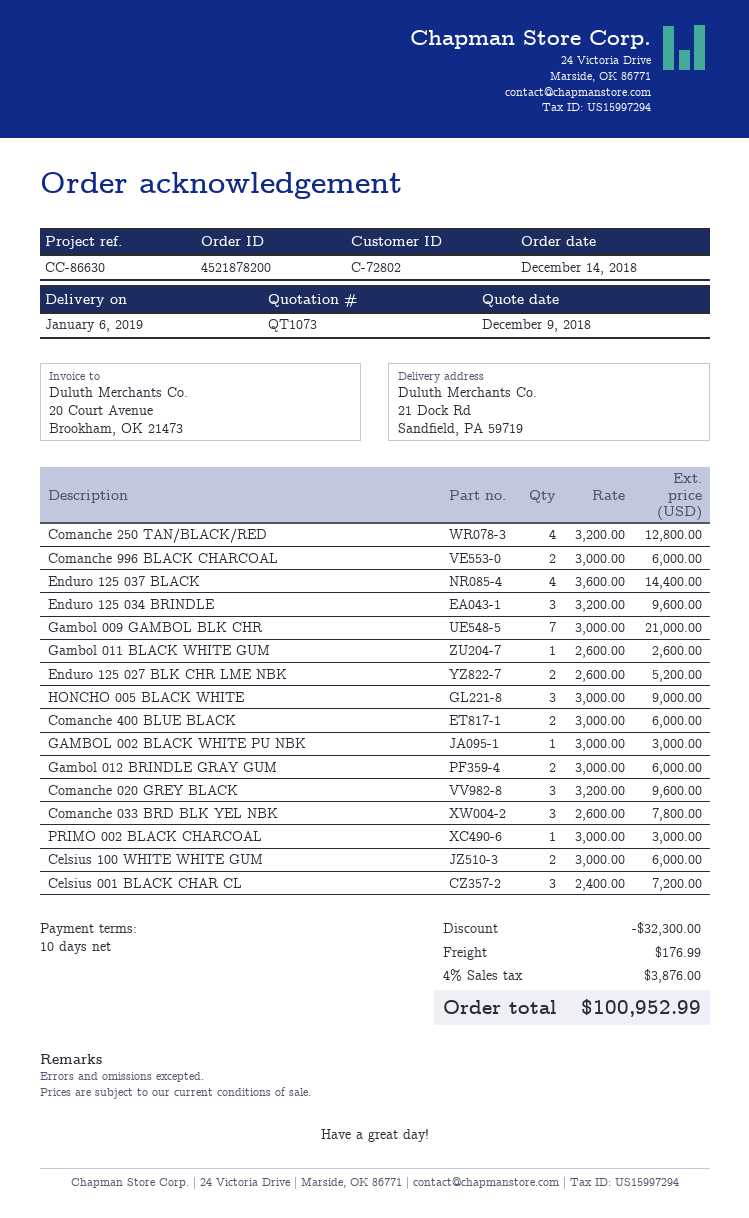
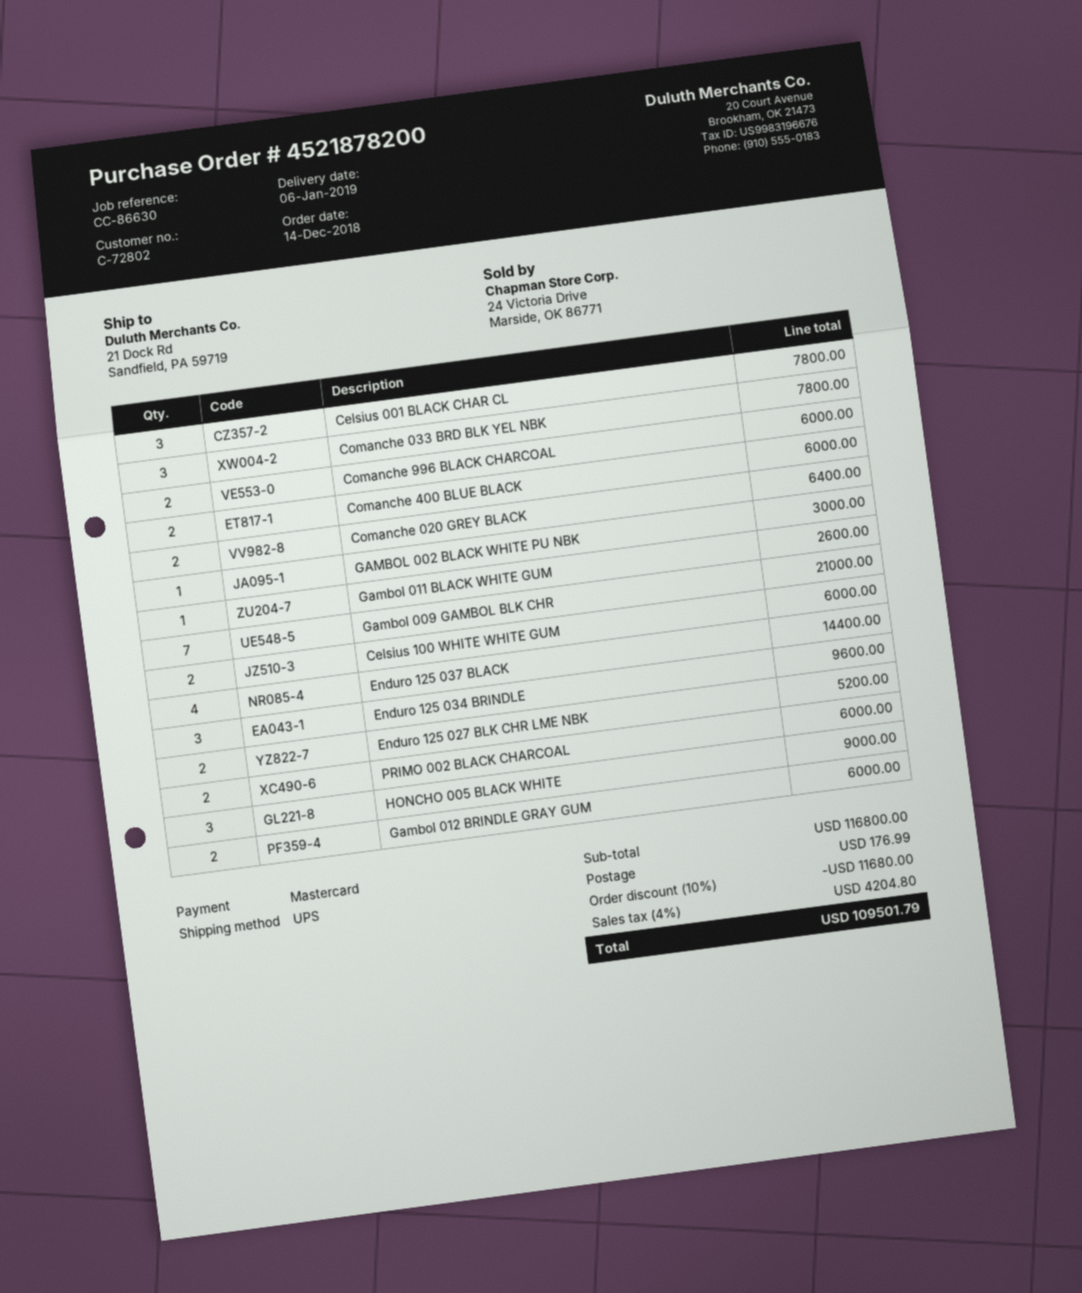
Comanche 250 TAN/BLACK/RED: 4 for 12800.00 -> none
Comanche 020 GREY BLACK: 3 for 9600.00 -> 2 for 6400.00
PRIMO 002 BLACK CHARCOAL: 1 for 3000.00 -> 2 for 6000.00
Celsius 001 BLACK CHAR CL: 3 for 7200.00 -> 3 for 7800.00
discount: 32300.00 -> 11680.00
tax: 4% = 3876.00 -> 4% = 4204.80
total: 100952.99 -> 109501.79

